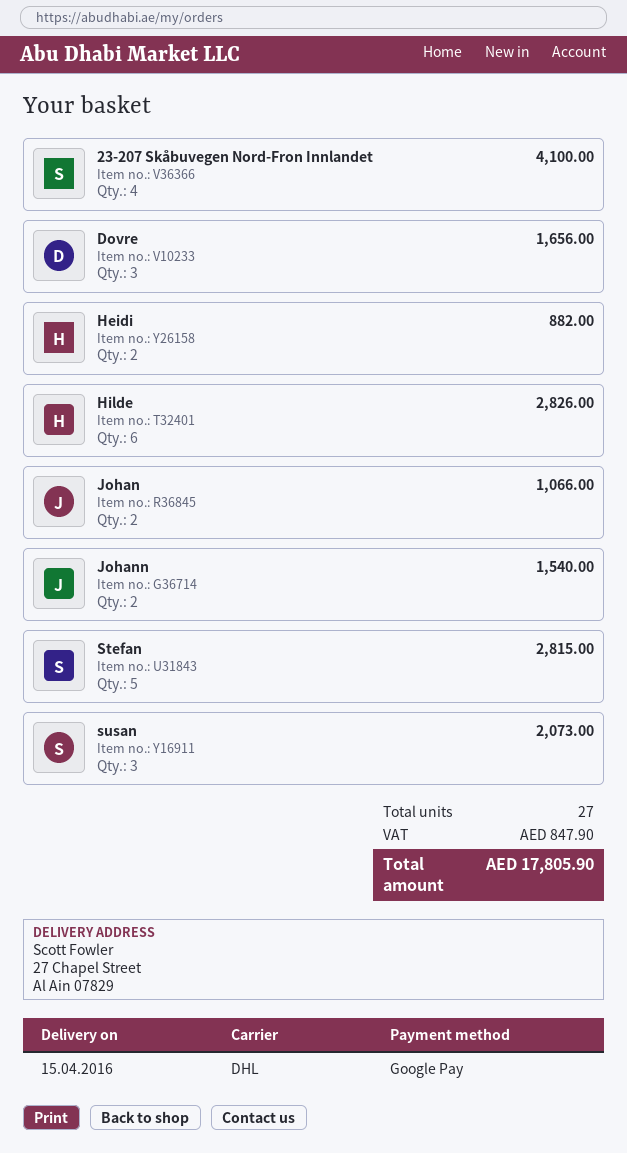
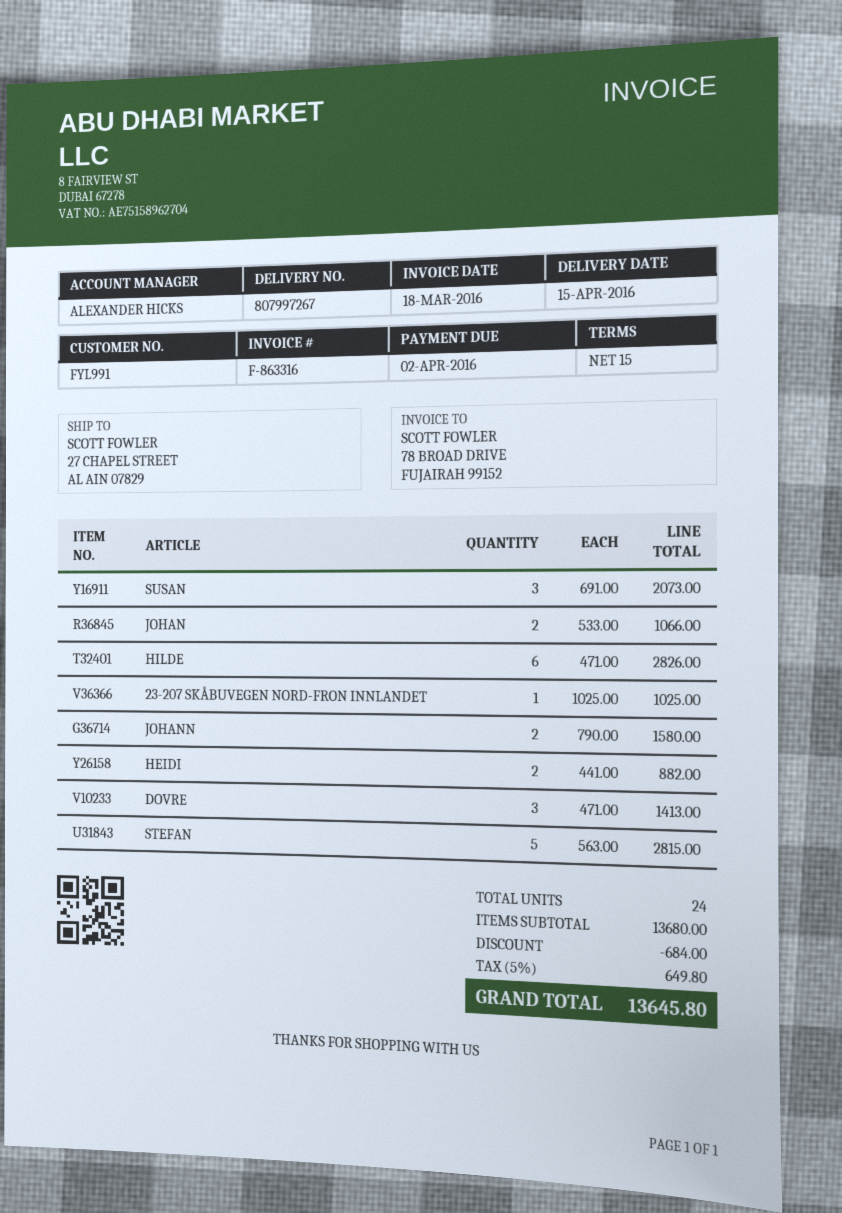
23-207 Skåbuvegen Nord-Fron Innlandet: 4 for 4100.00 -> 1 for 1025.00
Dovre: 3 for 1656.00 -> 3 for 1413.00
Johann: 2 for 1540.00 -> 2 for 1580.00
total quantity: 27 -> 24
discount: none -> 684.00
tax: 847.90 -> 649.80
total: 17805.90 -> 13645.80

